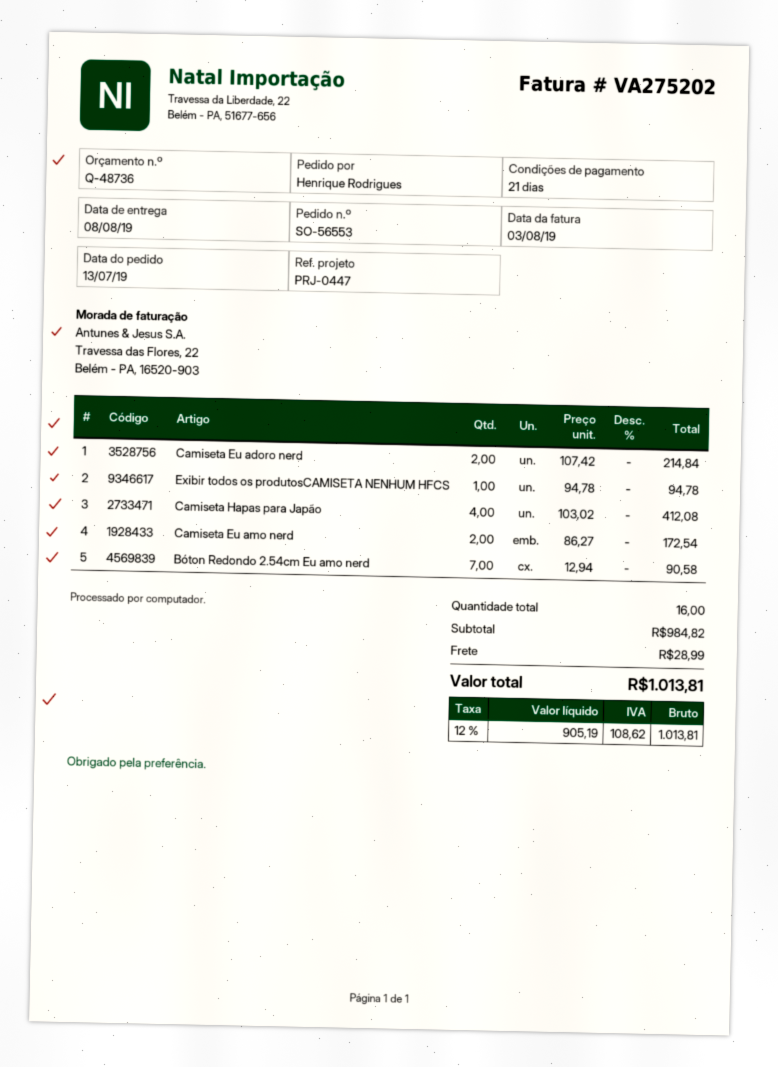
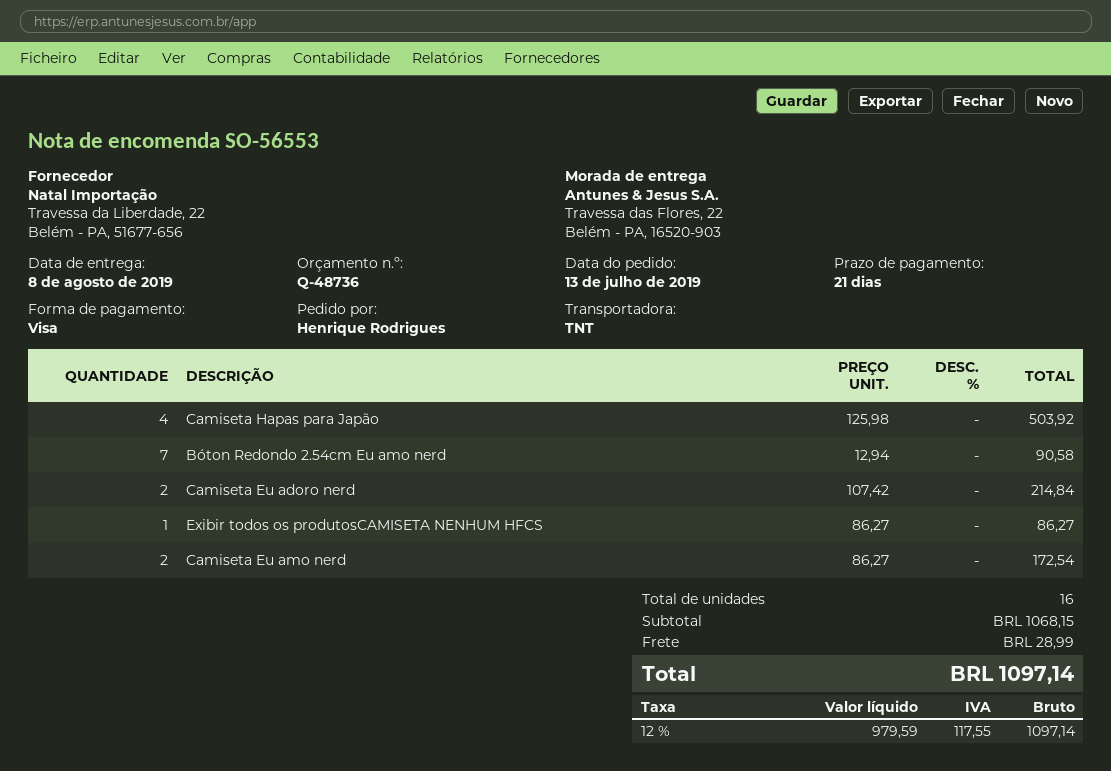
Exibir todos os produtosCAMISETA NENHUM HFCS: 1 x 94.78 = 94.78 -> 1 x 86.27 = 86.27
Camiseta Hapas para Japão: 4 x 103.02 = 412.08 -> 4 x 125.98 = 503.92
subtotal: 984.82 -> 1068.15
net: 905.19 -> 979.59
tax: 12% = 108.62 -> 12% = 117.55
total: 1013.81 -> 1097.14

